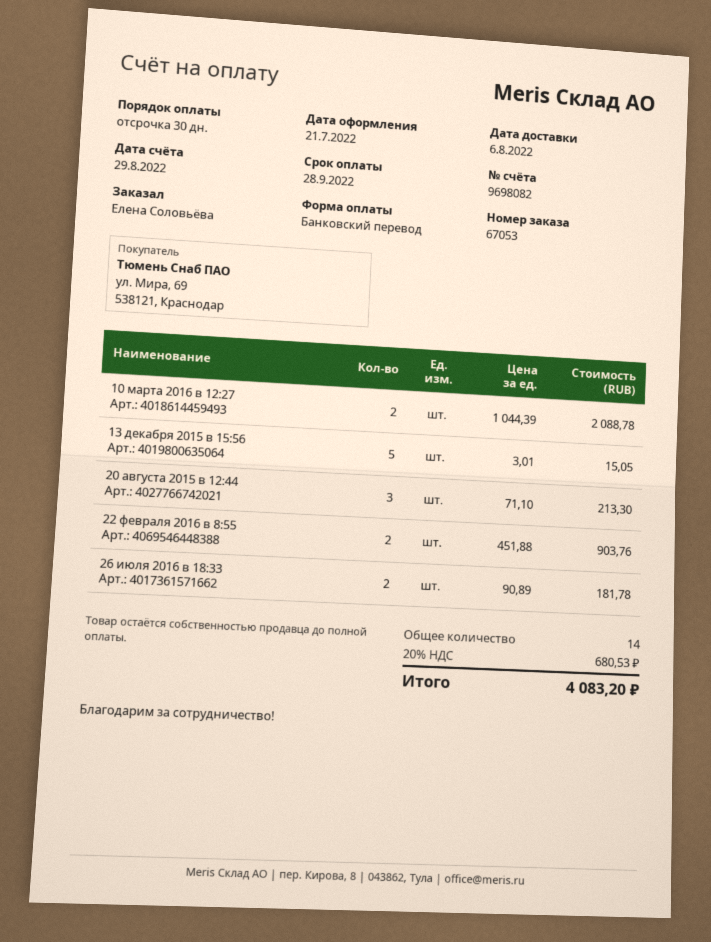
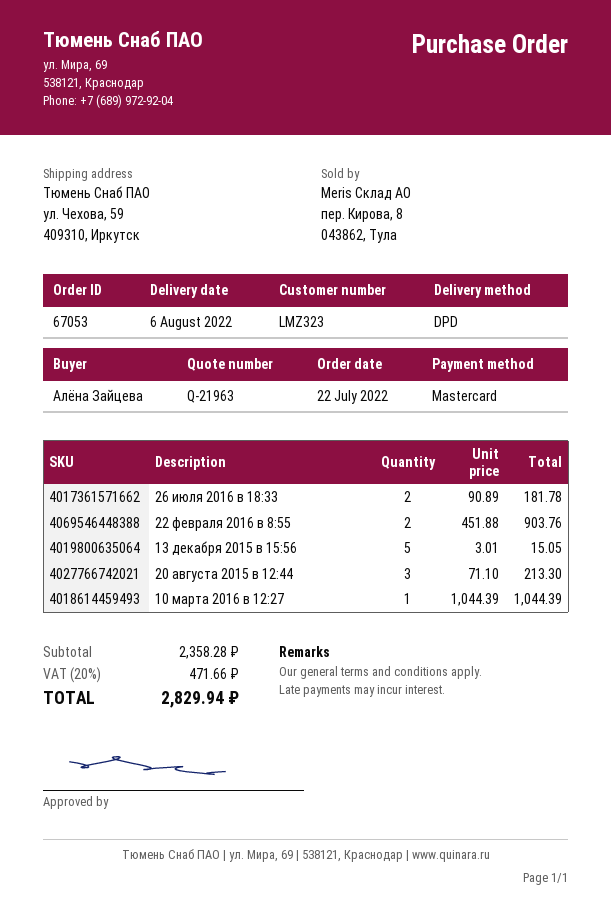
order date: 2022-07-21 -> 2022-07-22
ordered by: Елена Соловьёва -> Алёна Зайцева
payment method: bank transfer -> Mastercard
10 марта 2016 в 12:27: 2 x 1044.39 = 2088.78 -> 1 x 1044.39 = 1044.39
tax: 20% = 680.53 -> 20% = 471.66
total: 4083.20 -> 2829.94

